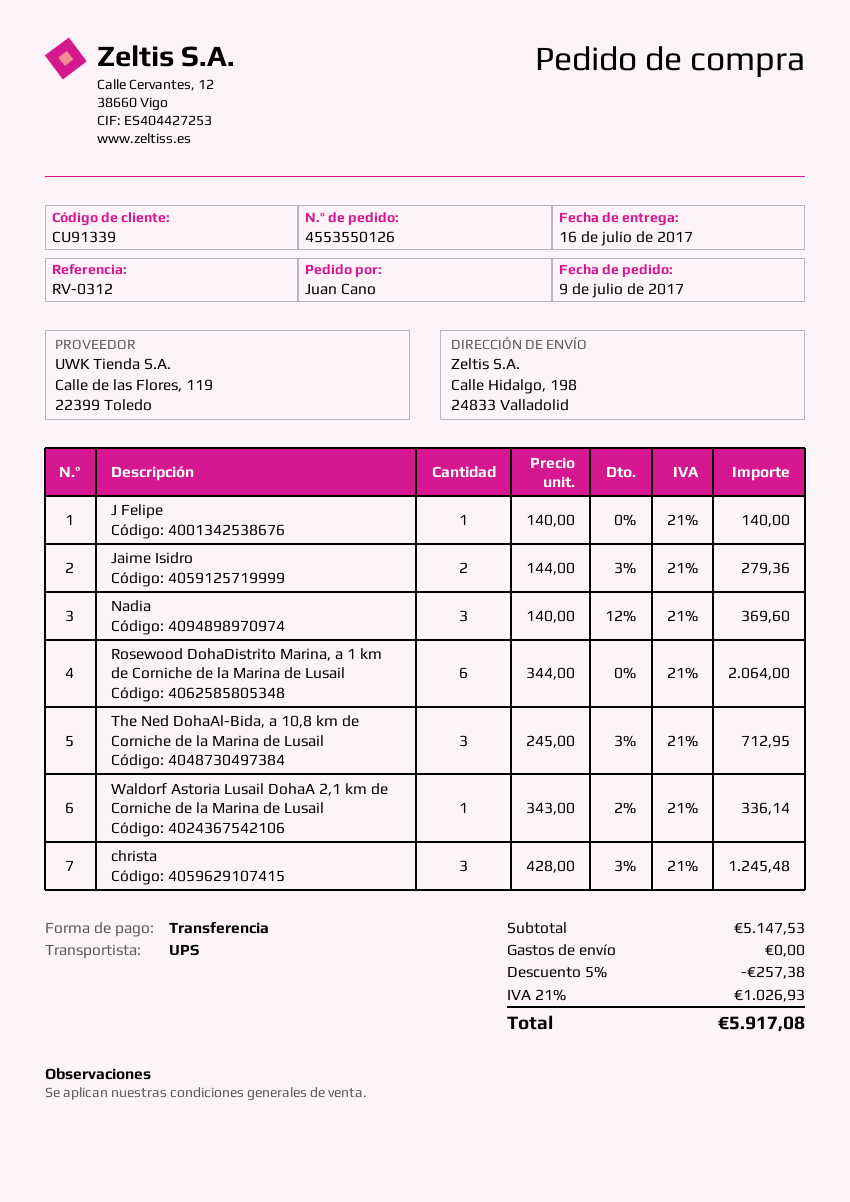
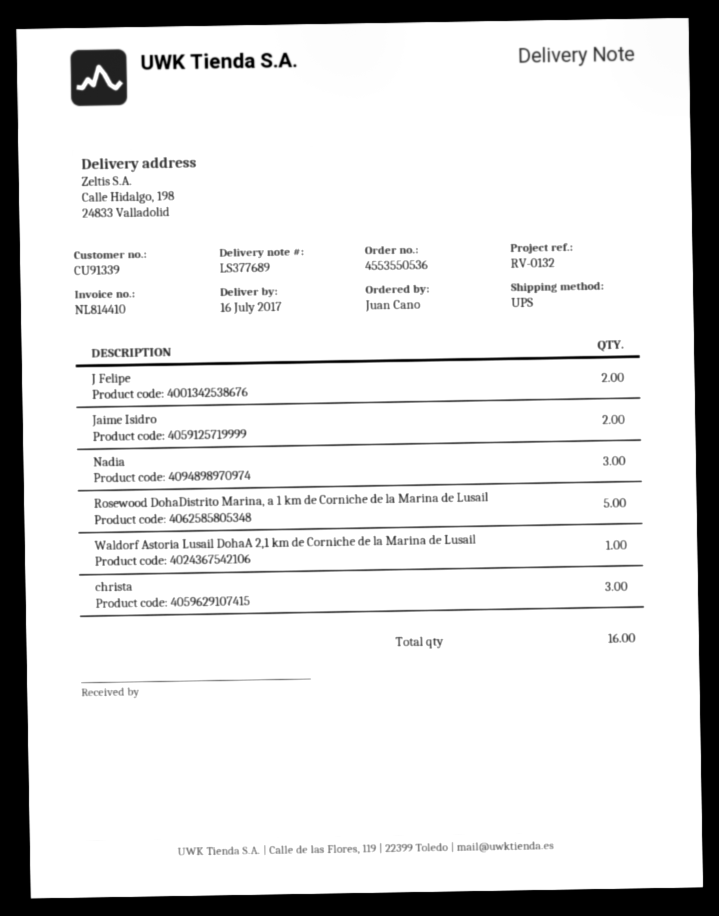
order number: 4553550126 -> 4553550536
reference: RV-0312 -> RV-0132
J Felipe: 1 -> 2
Rosewood DohaDistrito Marina, a 1 km de Corniche de la Marina de Lusail: 6 -> 5
The Ned DohaAl-Bida, a 10,8 km de Corniche de la Marina de Lusail: 3 -> none

